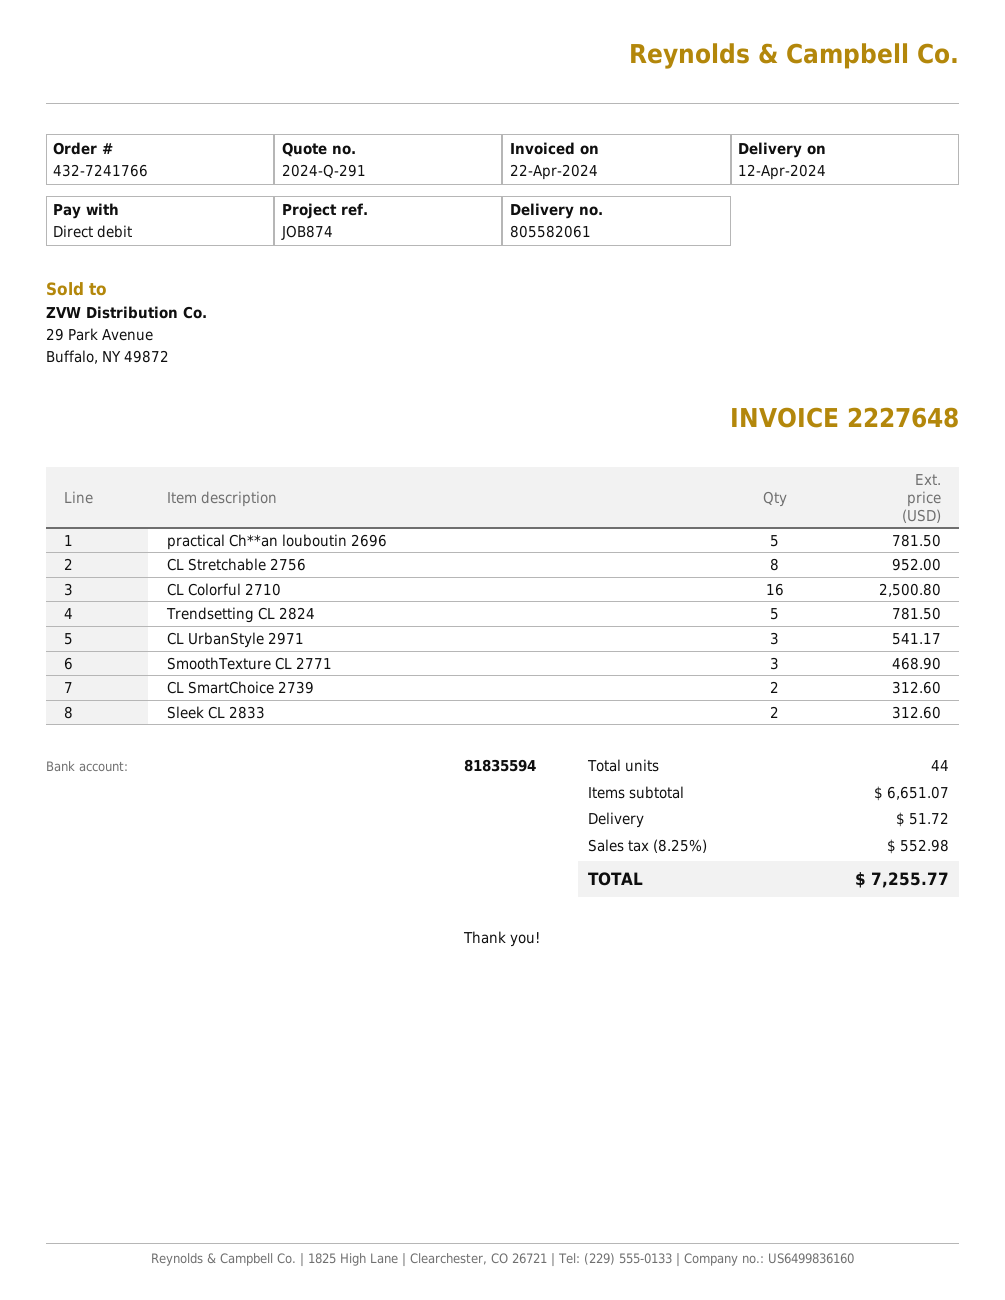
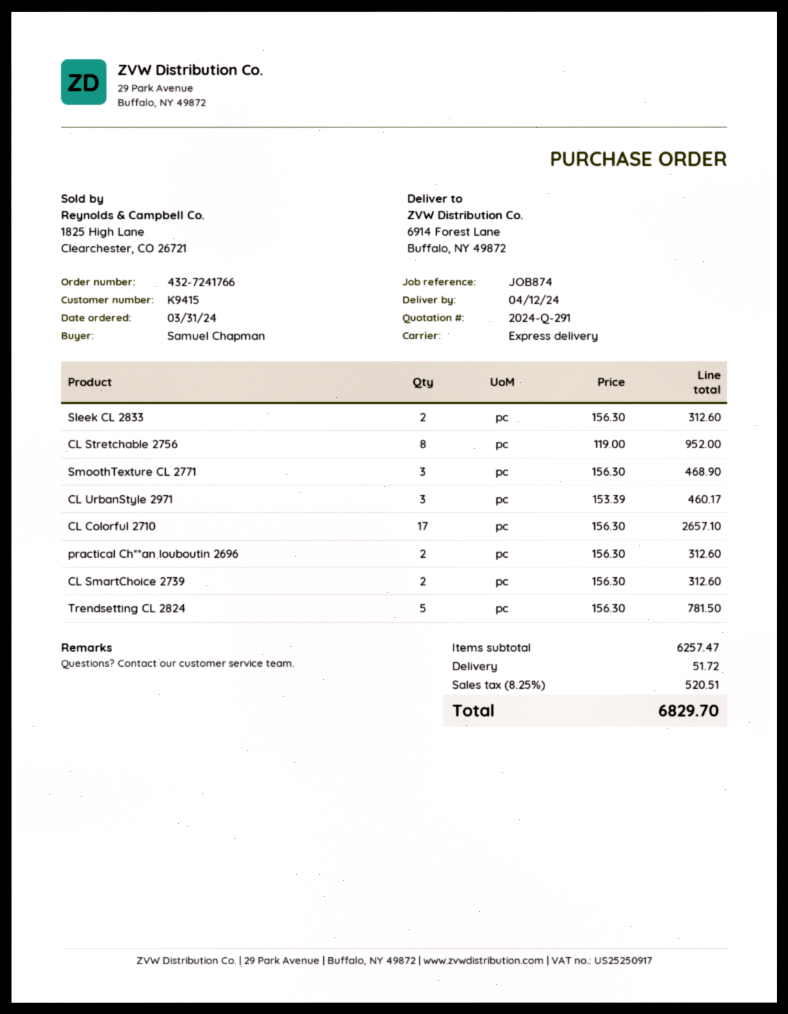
practical Ch**an louboutin 2696: 5 for 781.50 -> 2 for 312.60
CL Colorful 2710: 16 for 2500.80 -> 17 for 2657.10
CL UrbanStyle 2971: 3 for 541.17 -> 3 for 460.17
subtotal: 6651.07 -> 6257.47
tax: 8.25% = 552.98 -> 8.25% = 520.51
total: 7255.77 -> 6829.70

